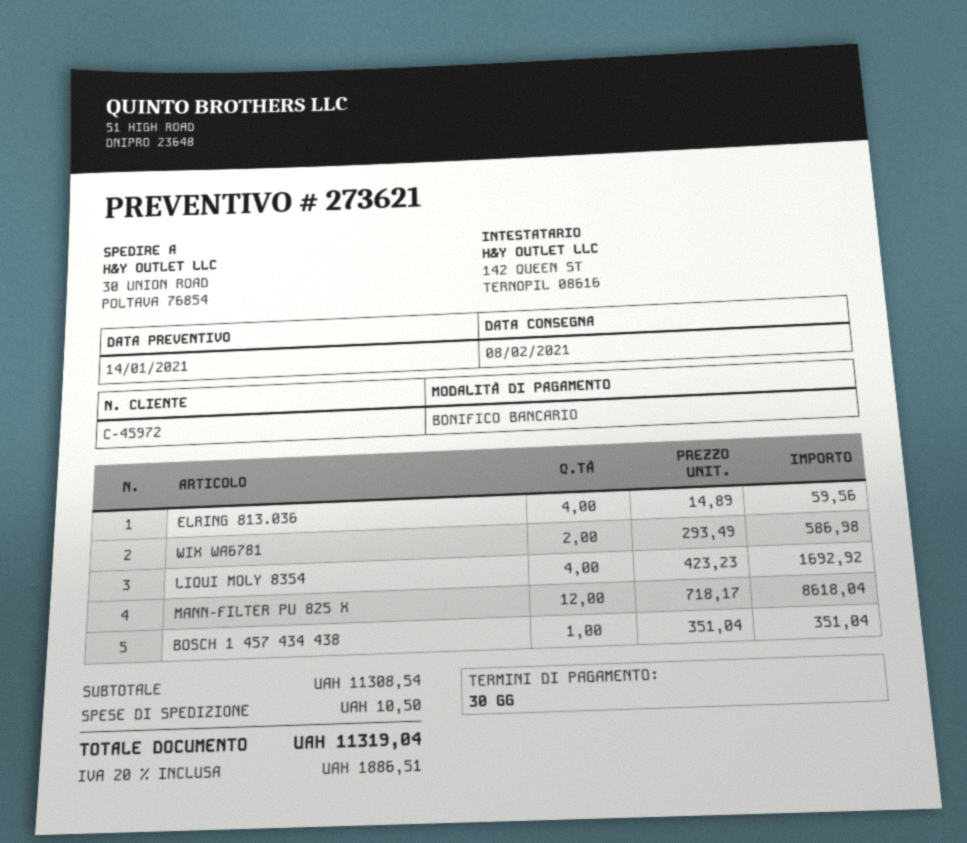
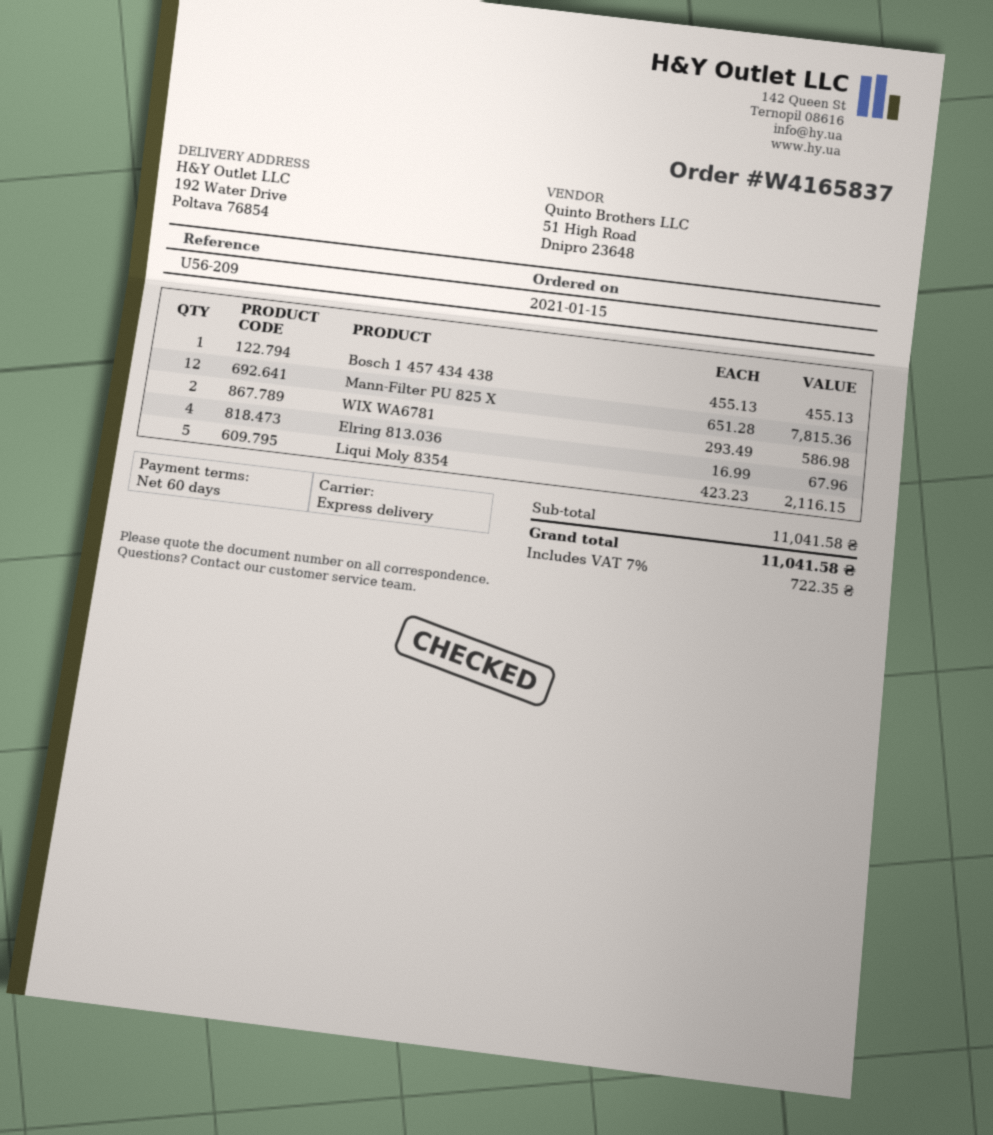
payment terms: 30 days -> 60 days
ship to: 30 UNION ROAD, POLTAVA 76854 -> 192 Water Drive, Poltava 76854
ELRING 813.036: 4 x 14.89 = 59.56 -> 4 x 16.99 = 67.96
LIQUI MOLY 8354: 4 x 423.23 = 1692.92 -> 5 x 423.23 = 2116.15
MANN-FILTER PU 825 X: 12 x 718.17 = 8618.04 -> 12 x 651.28 = 7815.36
BOSCH 1 457 434 438: 1 x 351.04 = 351.04 -> 1 x 455.13 = 455.13
subtotal: 11308.54 -> 11041.58
shipping: 10.50 -> none
tax: 20% = 1886.51 -> 7% = 722.35
total: 11319.04 -> 11041.58

